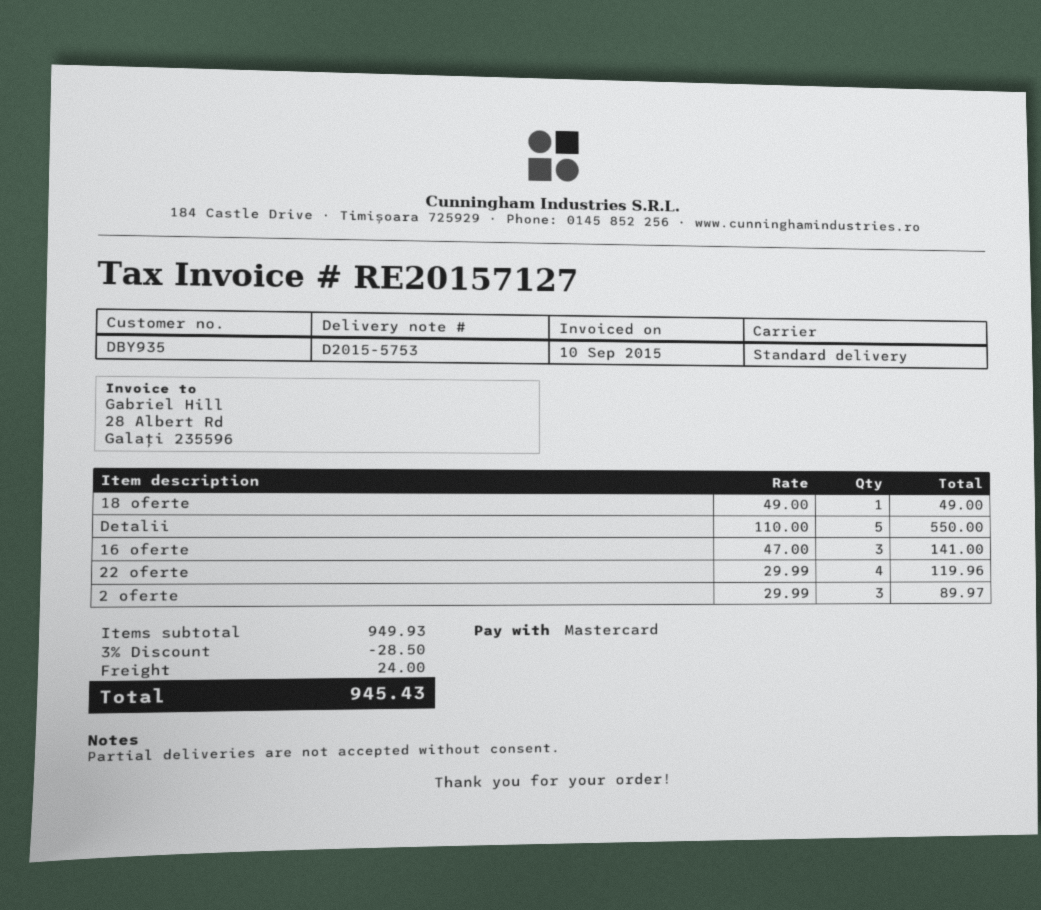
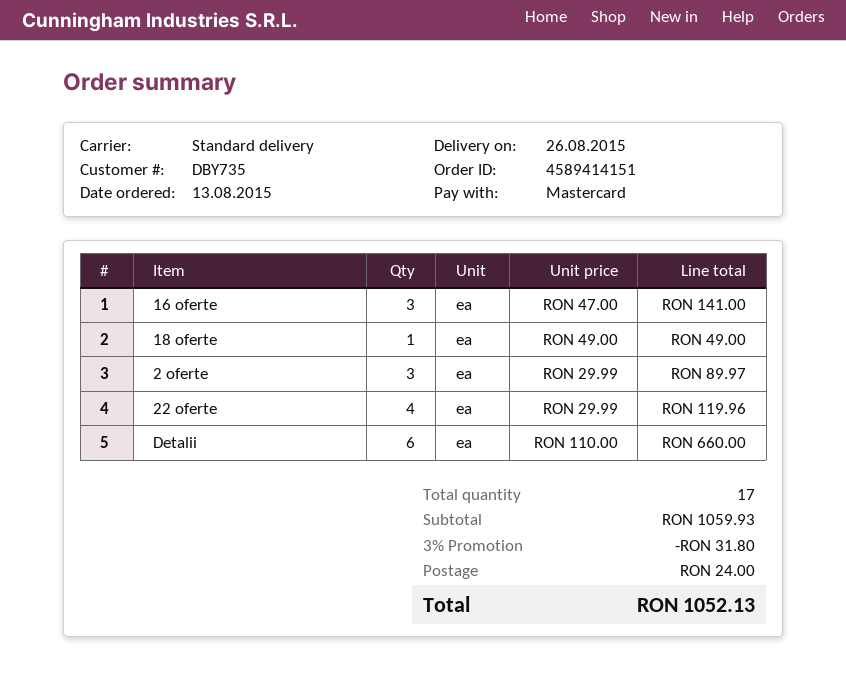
customer number: DBY935 -> DBY735
Detalii: 5 x 110.00 = 550.00 -> 6 x 110.00 = 660.00
subtotal: 949.93 -> 1059.93
discount: 3% = 28.50 -> 3% = 31.80
total: 945.43 -> 1052.13

